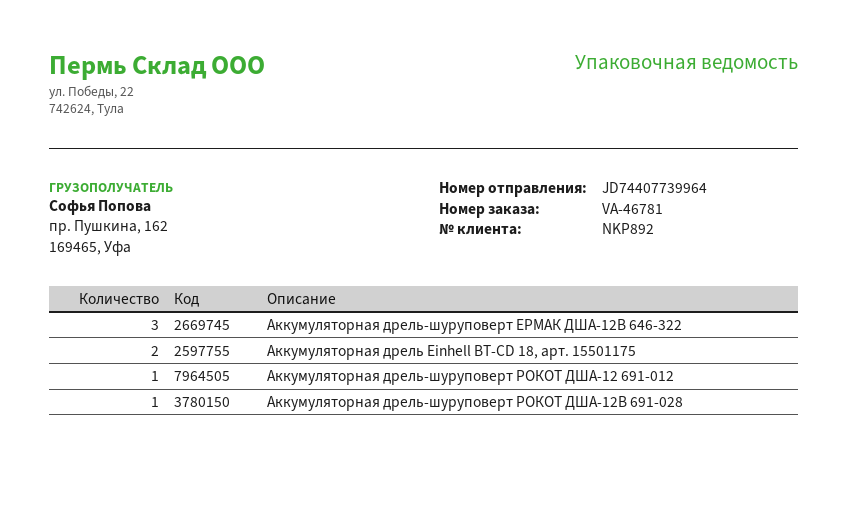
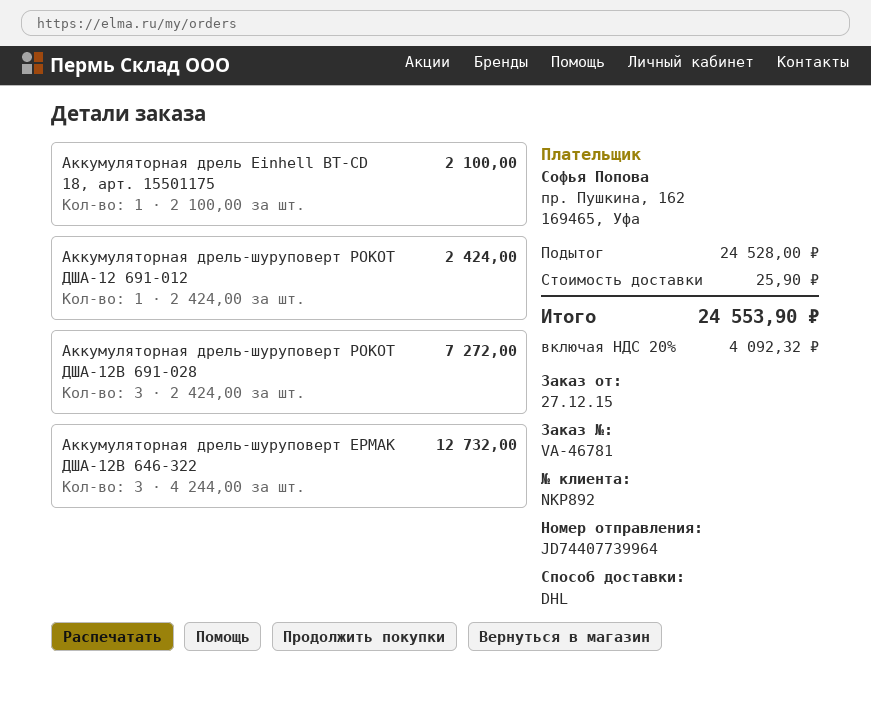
Аккумуляторная дрель Einhell BT-CD 18, арт. 15501175: 2 -> 1
Аккумуляторная дрель-шуруповерт РОКОТ ДША-12В 691-028: 1 -> 3

